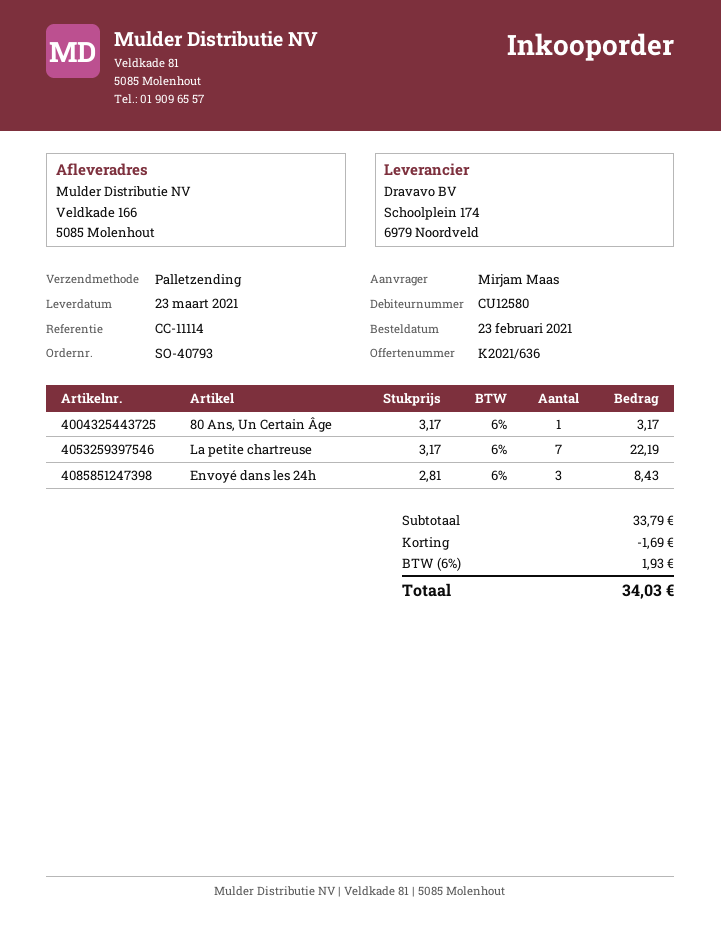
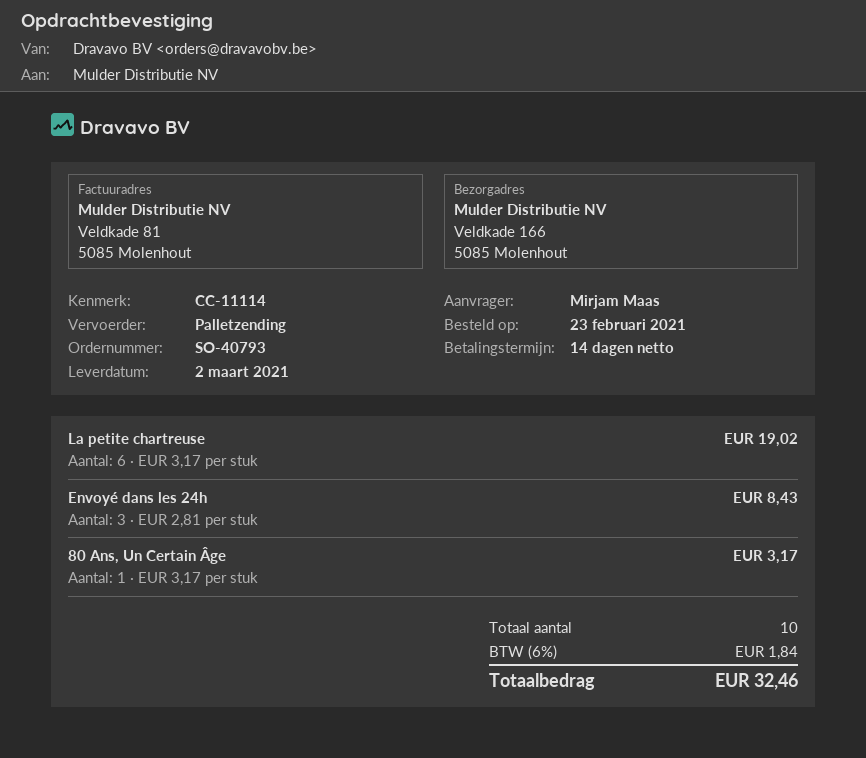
delivery date: 2021-03-23 -> 2021-03-02
La petite chartreuse: 7 x 3.17 = 22.19 -> 6 x 3.17 = 19.02
discount: 1.69 -> none
tax: 6% = 1.93 -> 6% = 1.84
total: 34.03 -> 32.46

